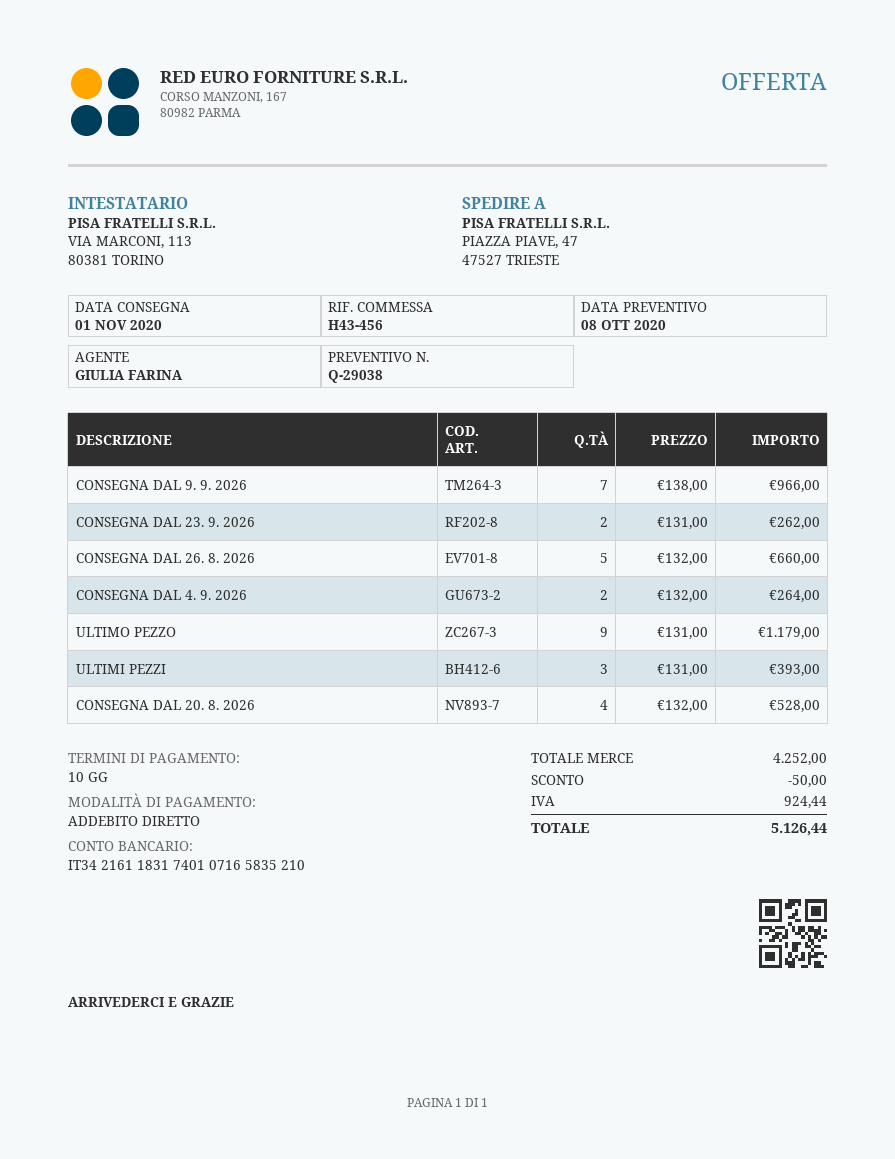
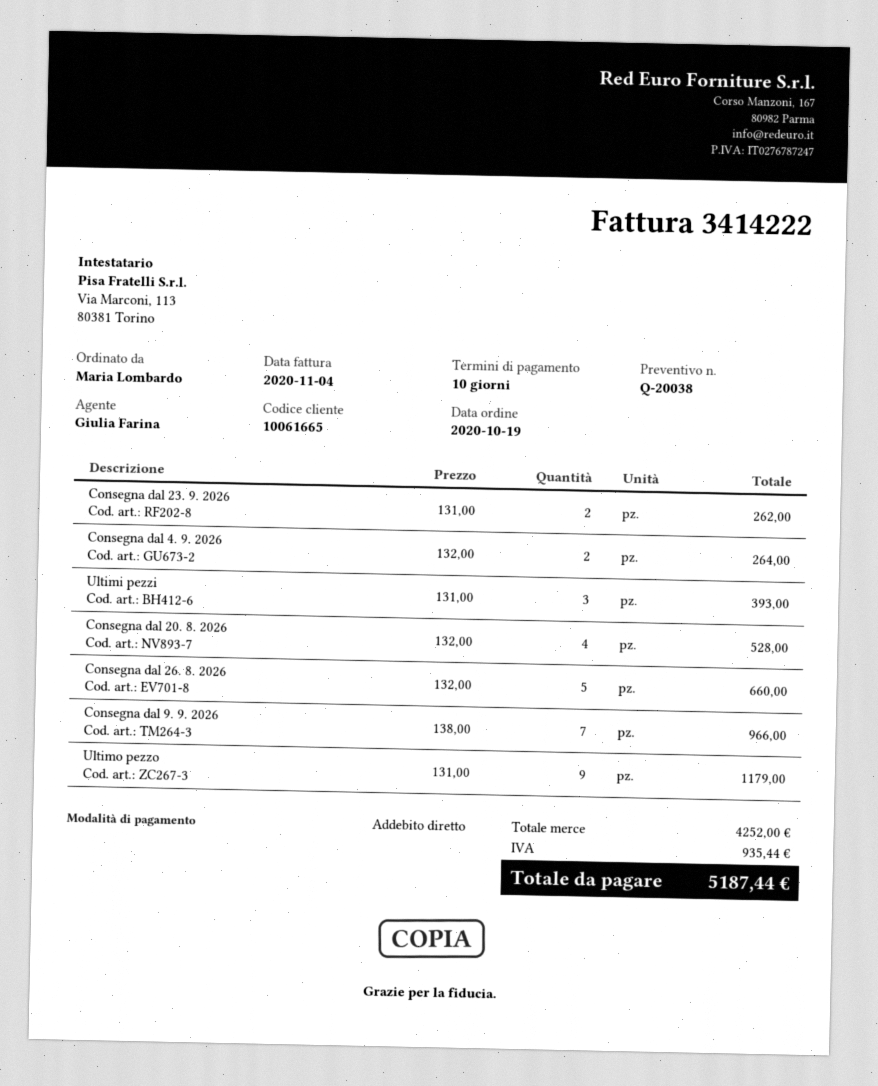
quote number: Q-29038 -> Q-20038
discount: 50.00 -> none
tax: 924.44 -> 935.44
total: 5126.44 -> 5187.44

